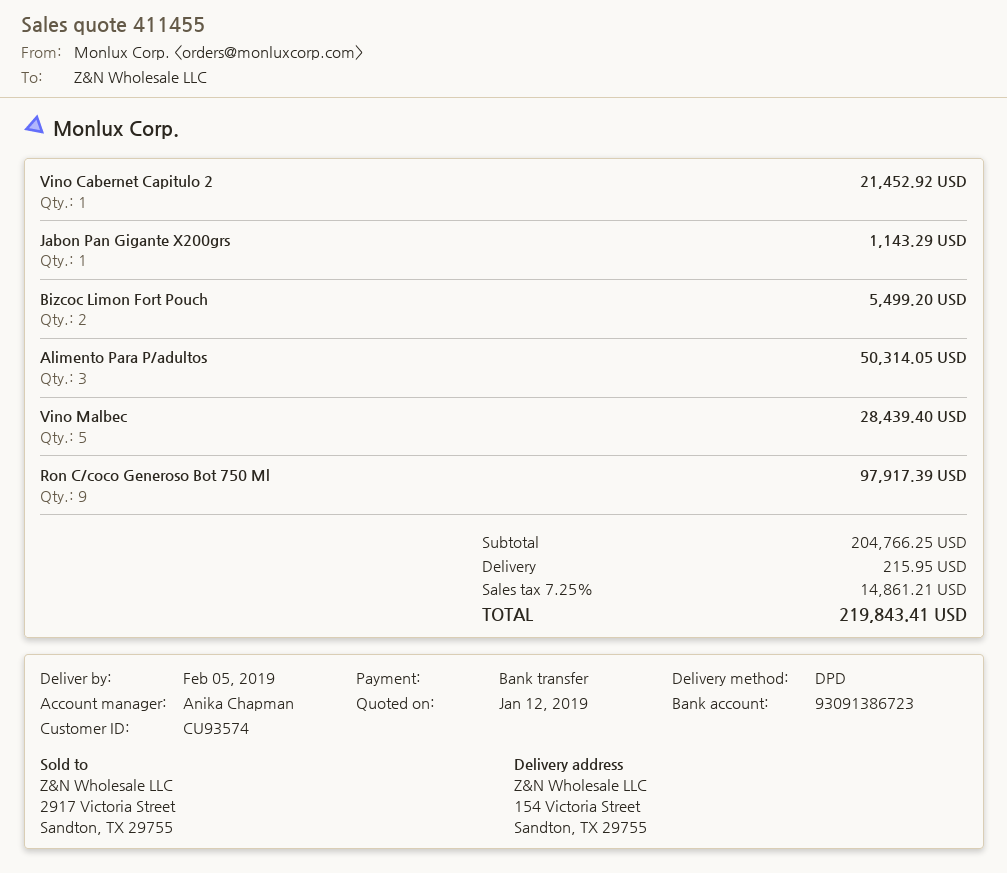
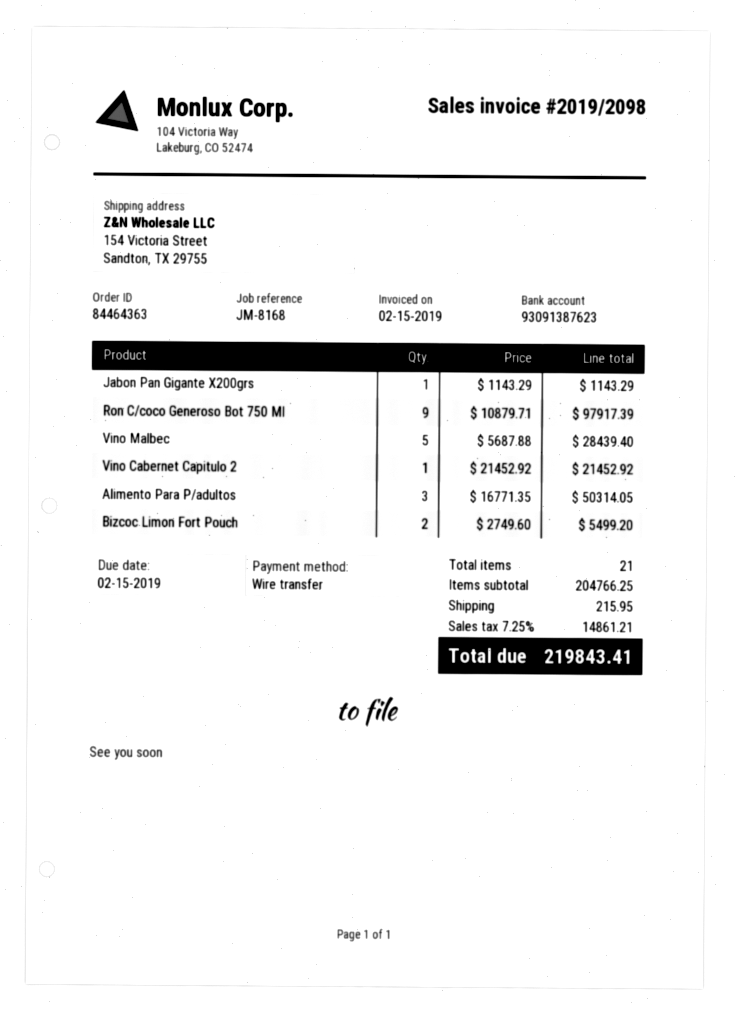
bank account: 93091386723 -> 93091387623

